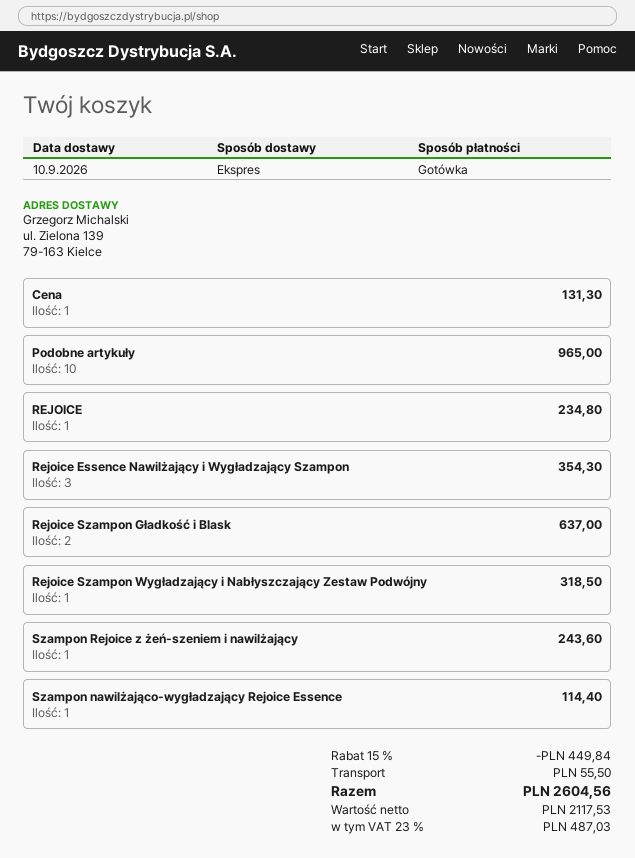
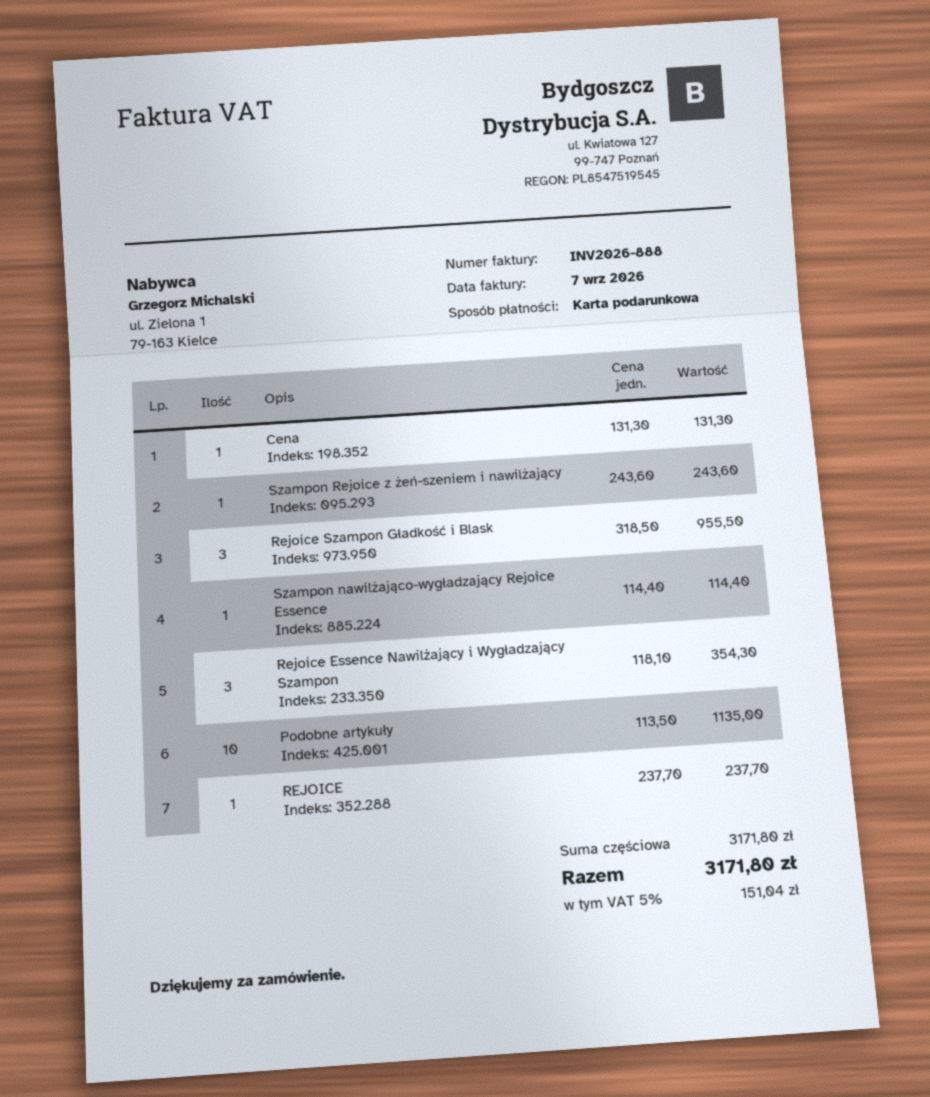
payment method: cash -> gift card
Podobne artykuły: 10 for 965.00 -> 10 for 1135.00
REJOICE: 1 for 234.80 -> 1 for 237.70
Rejoice Szampon Gładkość i Blask: 2 for 637.00 -> 3 for 955.50
Rejoice Szampon Wygładzający i Nabłyszczający Zestaw Podwójny: 1 for 318.50 -> none
discount: 15% = 449.84 -> none
shipping: 55.50 -> none
tax: 23% = 487.03 -> 5% = 151.04
total: 2604.56 -> 3171.80

